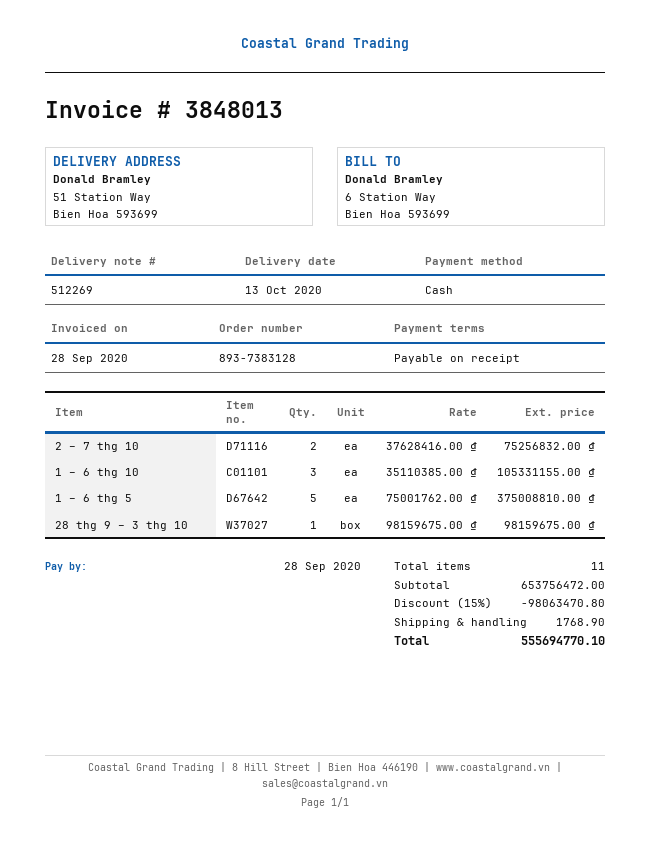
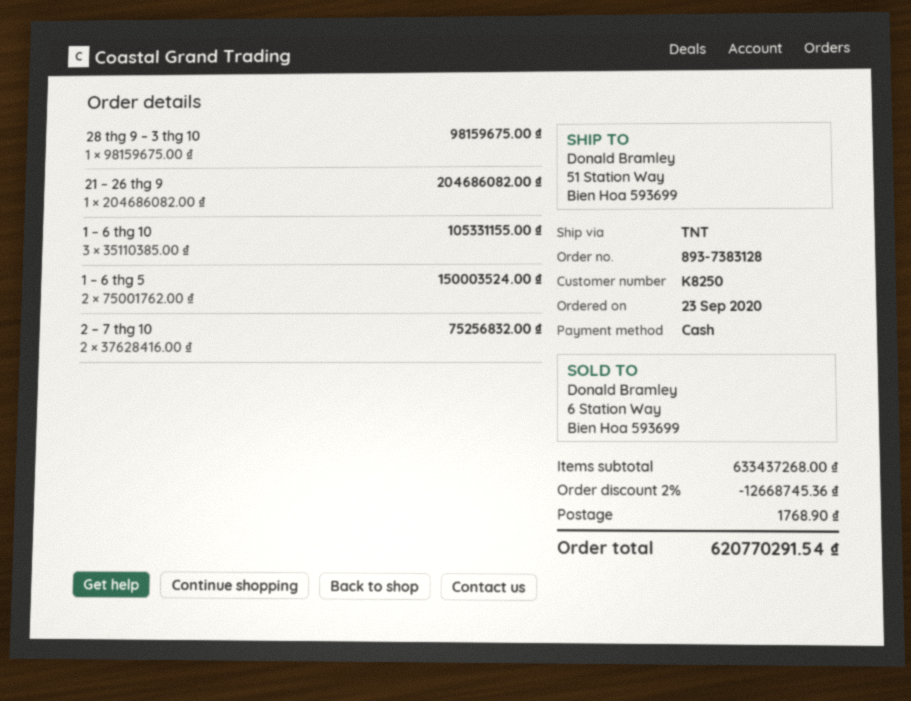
1 – 6 thg 5: 5 x 75001762.00 = 375008810.00 -> 2 x 75001762.00 = 150003524.00
21 – 26 thg 9: none -> 1 x 204686082.00 = 204686082.00
subtotal: 653756472.00 -> 633437268.00
discount: 15% = 98063470.80 -> 2% = 12668745.36
total: 555694770.10 -> 620770291.54

